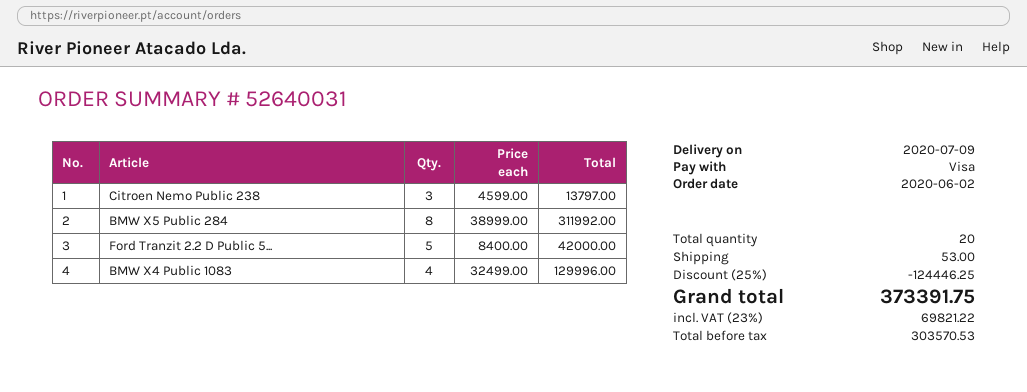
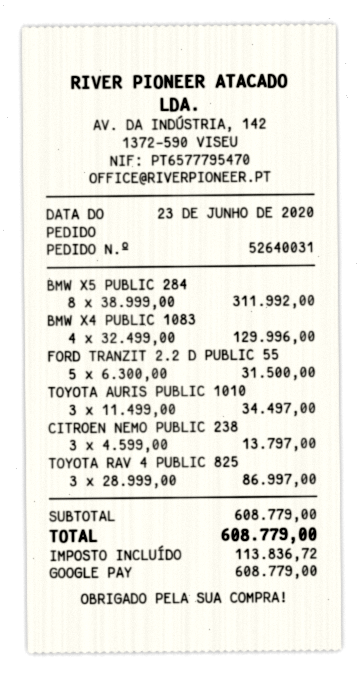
order date: 2020-06-02 -> 2020-06-23
payment method: Visa -> Google Pay
Ford Tranzit 2.2 D Public 5...: 5 x 8400.00 = 42000.00 -> 5 x 6300.00 = 31500.00
TOYOTA AURIS PUBLIC 1010: none -> 3 x 11499.00 = 34497.00
TOYOTA RAV 4 PUBLIC 825: none -> 3 x 28999.00 = 86997.00
discount: 25% = 124446.25 -> none
shipping: 53.00 -> none
tax: 69821.22 -> 113836.72
total: 373391.75 -> 608779.00

